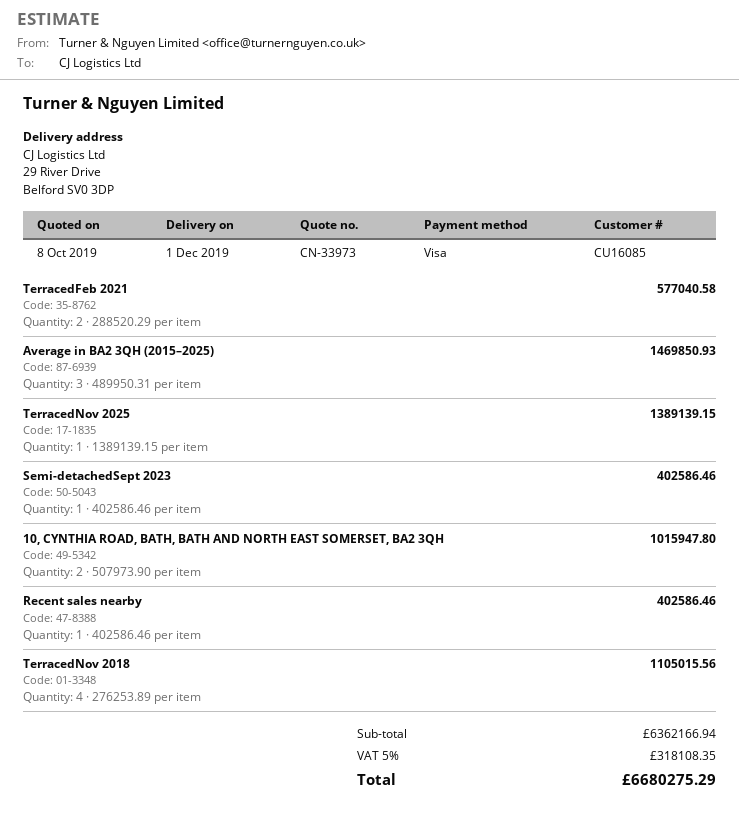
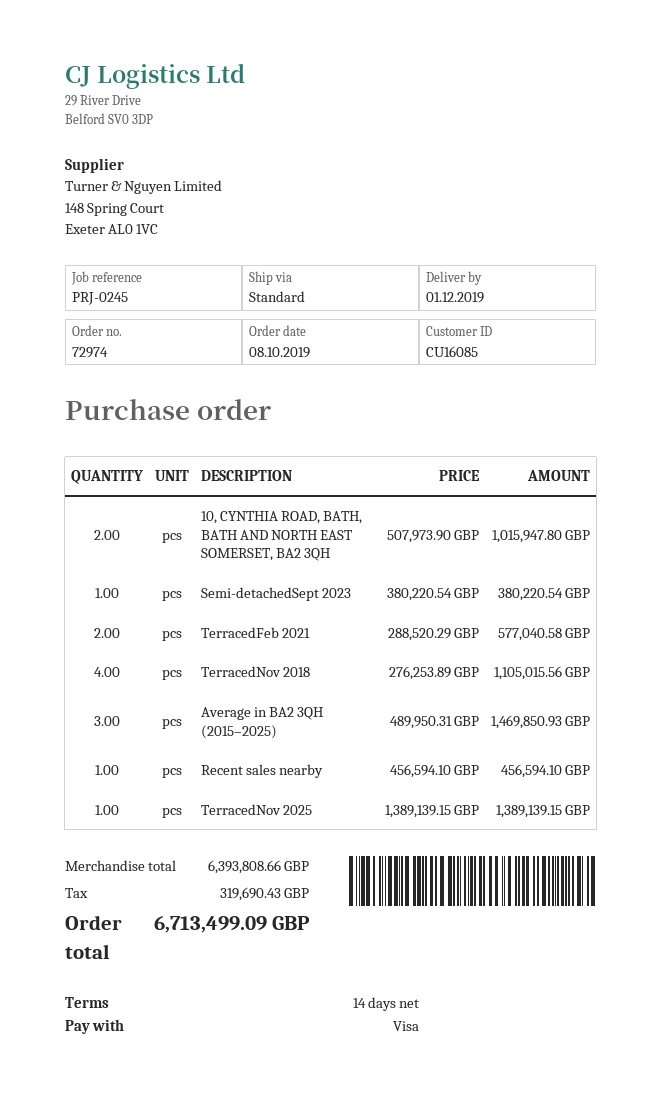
Semi-detachedSept 2023: 1 x 402586.46 = 402586.46 -> 1 x 380220.54 = 380220.54
Recent sales nearby: 1 x 402586.46 = 402586.46 -> 1 x 456594.10 = 456594.10
subtotal: 6362166.94 -> 6393808.66
tax: 318108.35 -> 319690.43
total: 6680275.29 -> 6713499.09

